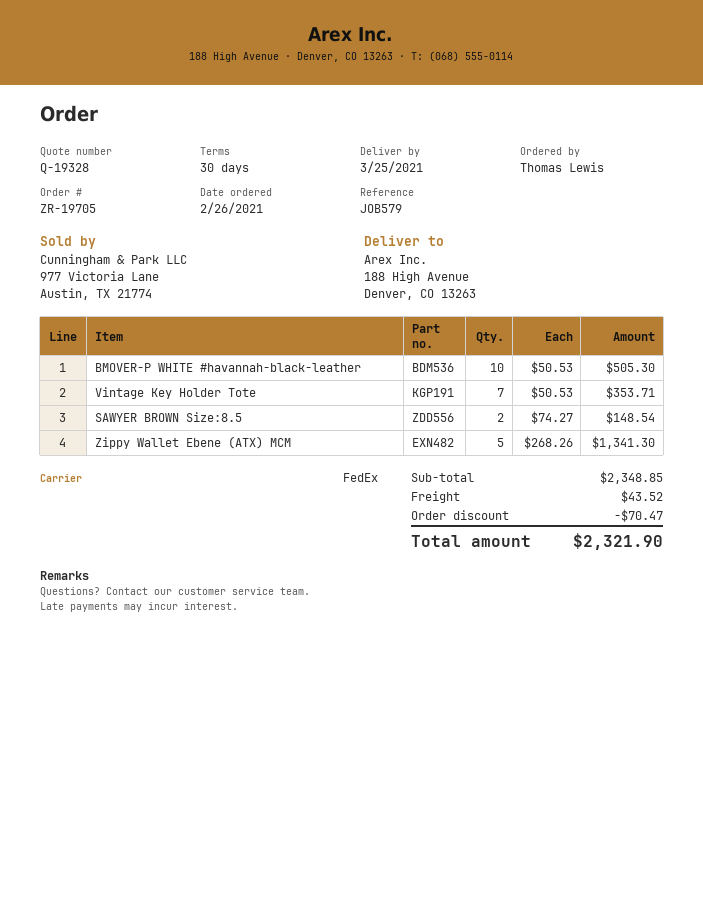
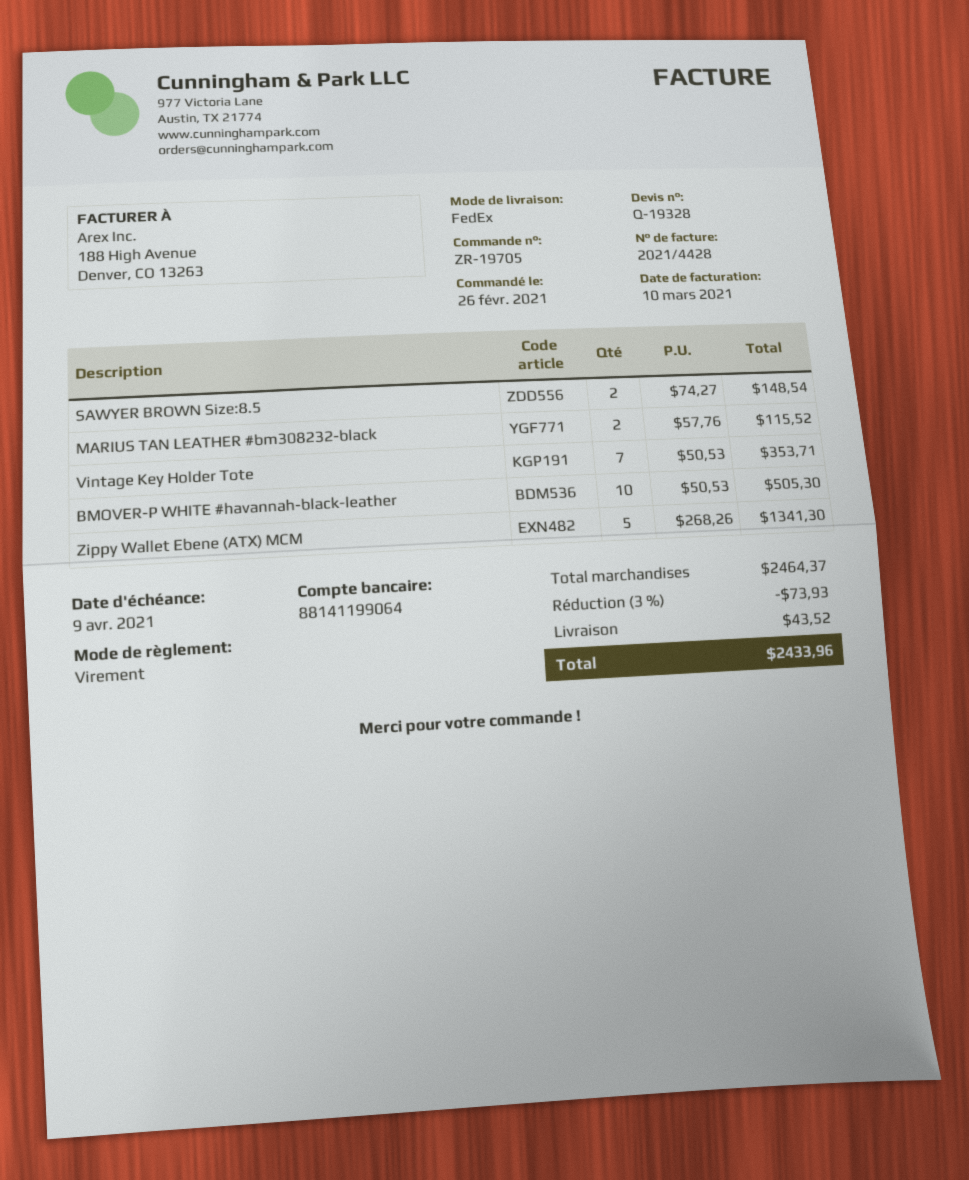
MARIUS TAN LEATHER #bm308232-black: none -> 2 x 57.76 = 115.52
subtotal: 2348.85 -> 2464.37
discount: 70.47 -> 73.93
total: 2321.90 -> 2433.96

